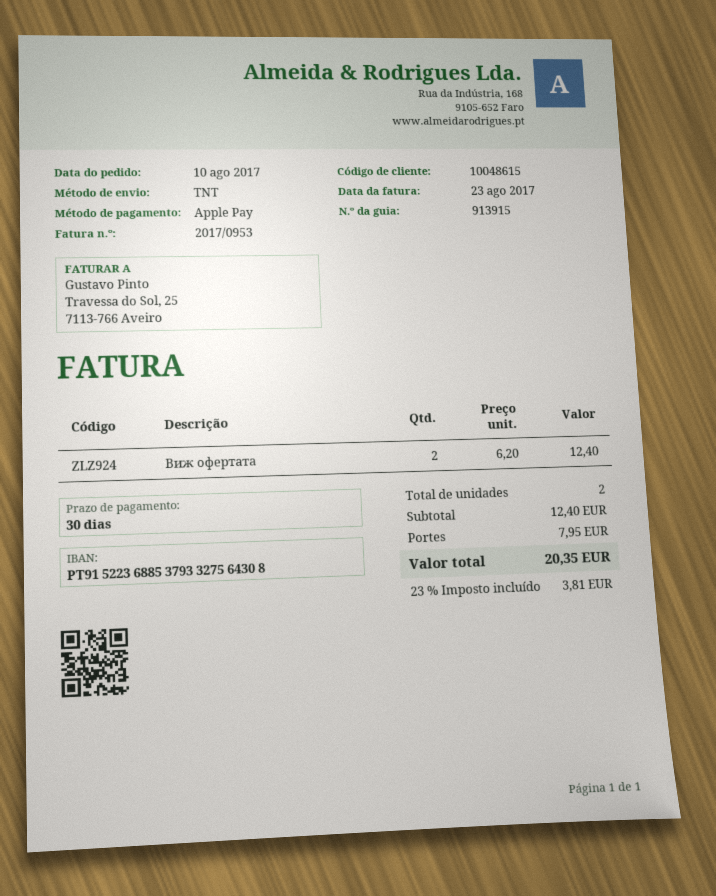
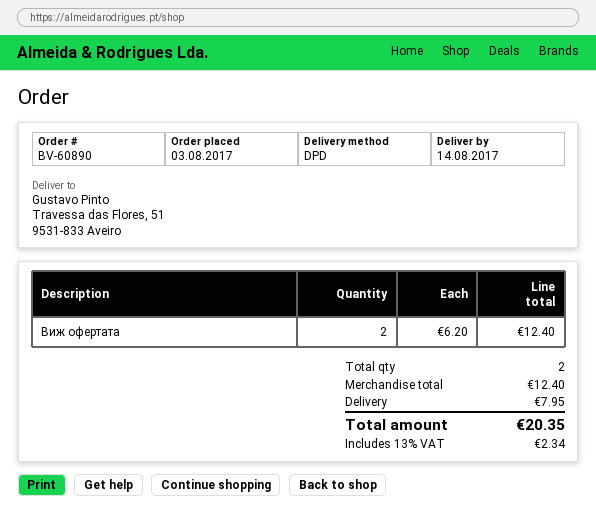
order date: 2017-08-10 -> 2017-08-03
shipping method: TNT -> DPD
tax: 23% = 3.81 -> 13% = 2.34

